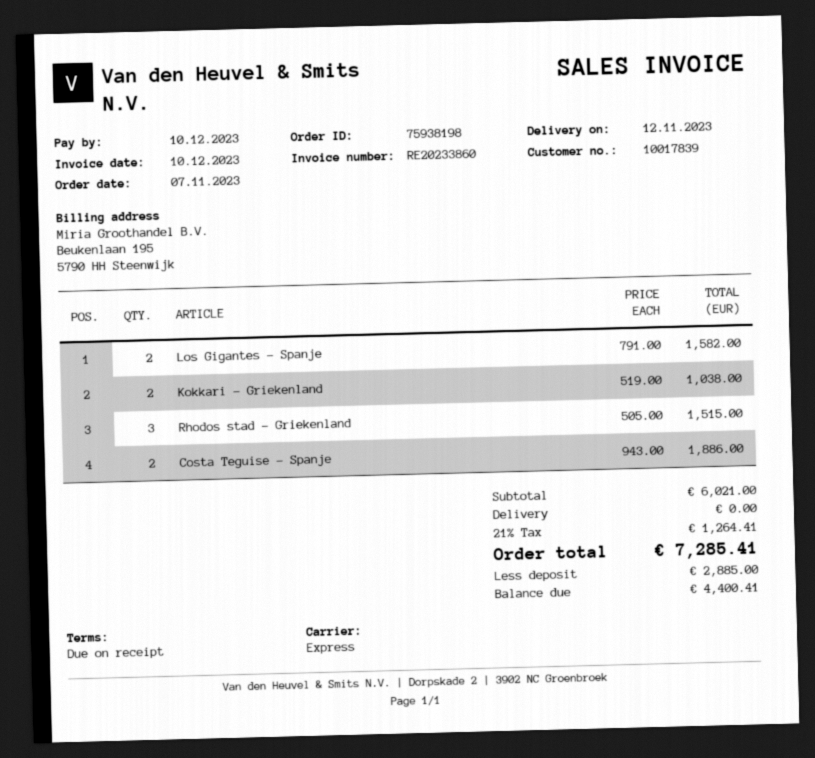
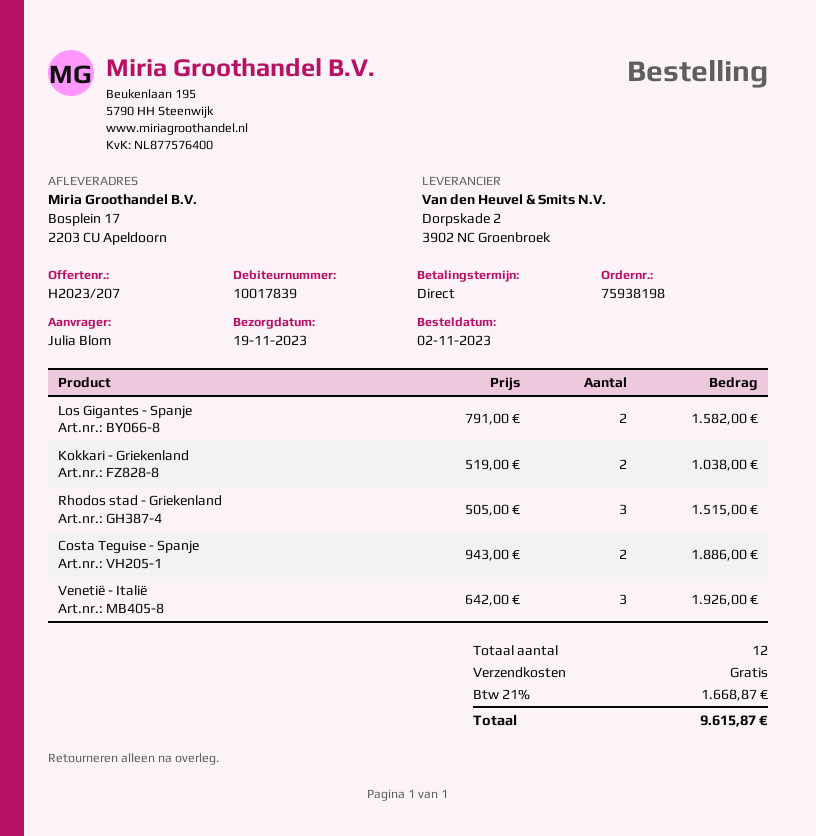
order date: 2023-11-07 -> 2023-11-02
delivery date: 2023-11-12 -> 2023-11-19
Venetië - Italië: none -> 3 x 642.00 = 1926.00
tax: 21% = 1264.41 -> 21% = 1668.87
total: 7285.41 -> 9615.87

